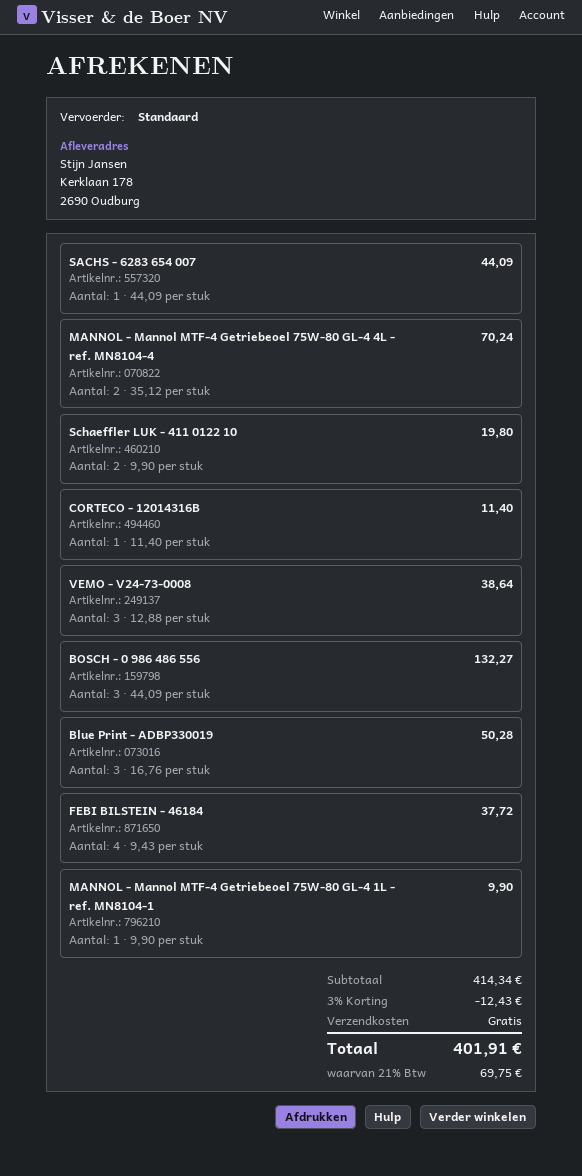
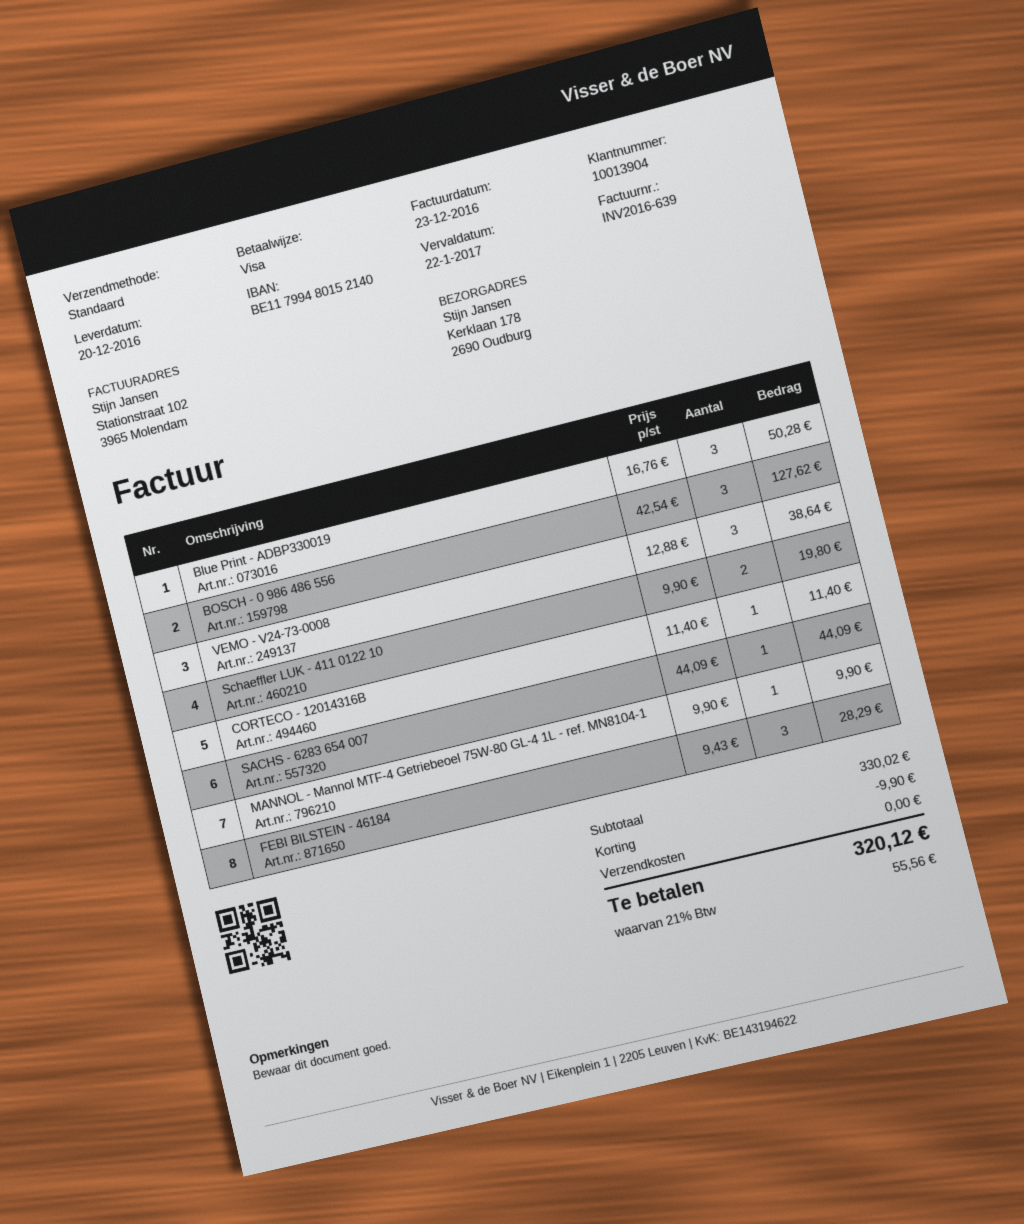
MANNOL - Mannol MTF-4 Getriebeoel 75W-80 GL-4 4L - ref. MN8104-4: 2 x 35.12 = 70.24 -> none
BOSCH - 0 986 486 556: 3 x 44.09 = 132.27 -> 3 x 42.54 = 127.62
FEBI BILSTEIN - 46184: 4 x 9.43 = 37.72 -> 3 x 9.43 = 28.29
subtotal: 414.34 -> 330.02
discount: 12.43 -> 9.90
tax: 21% = 69.75 -> 21% = 55.56
total: 401.91 -> 320.12

